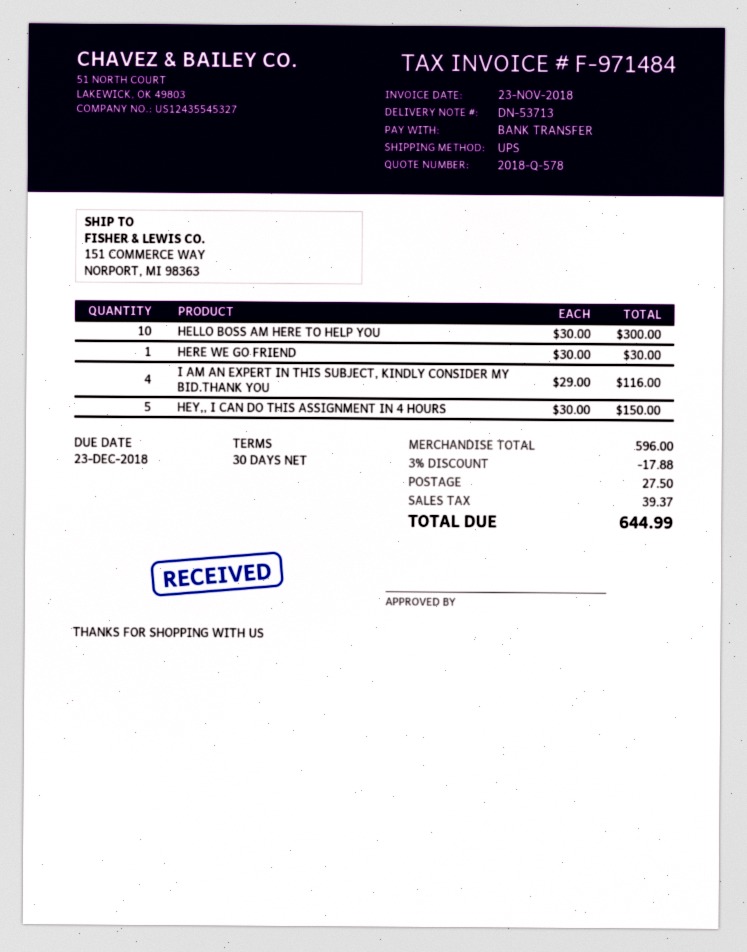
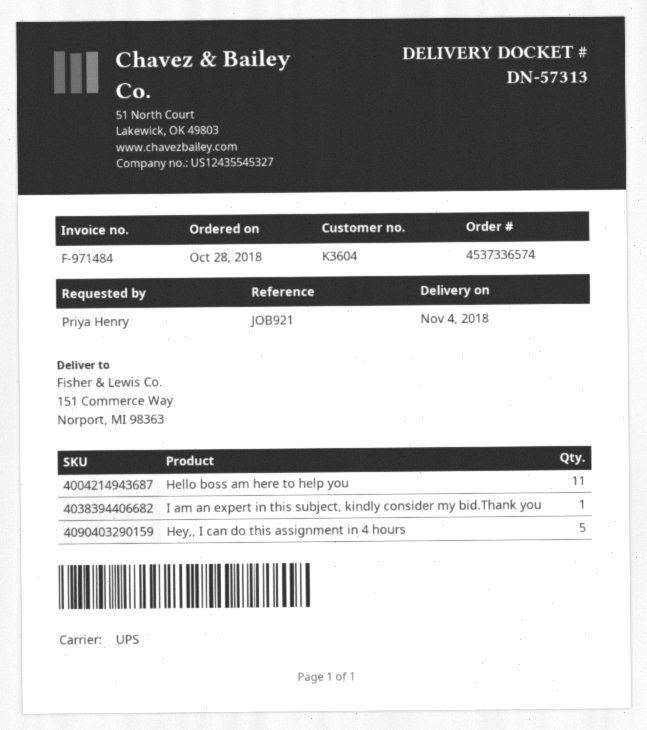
delivery note number: DN-53713 -> DN-57313
HELLO BOSS AM HERE TO HELP YOU: 10 -> 11
HERE WE GO FRIEND: 1 -> none
I AM AN EXPERT IN THIS SUBJECT, KINDLY CONSIDER MY BID.THANK YOU: 4 -> 1

